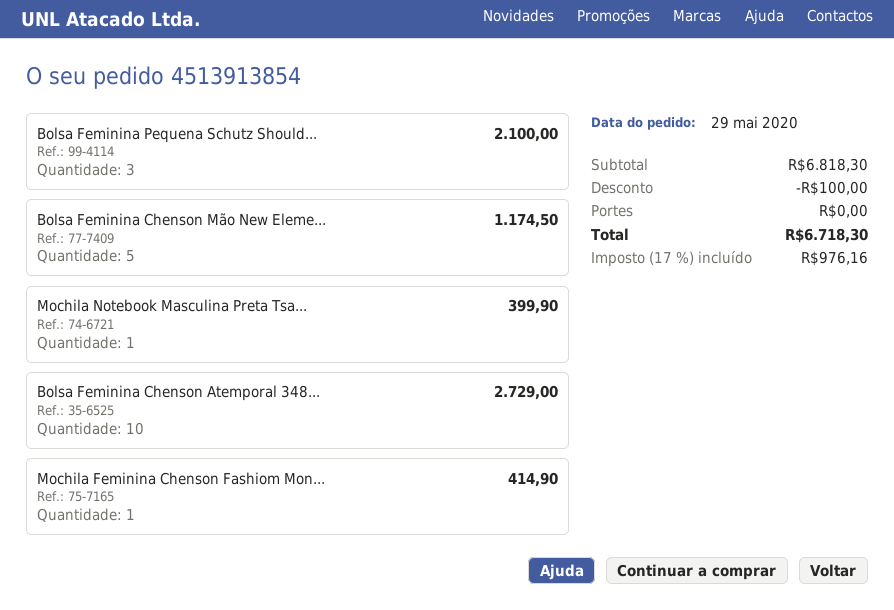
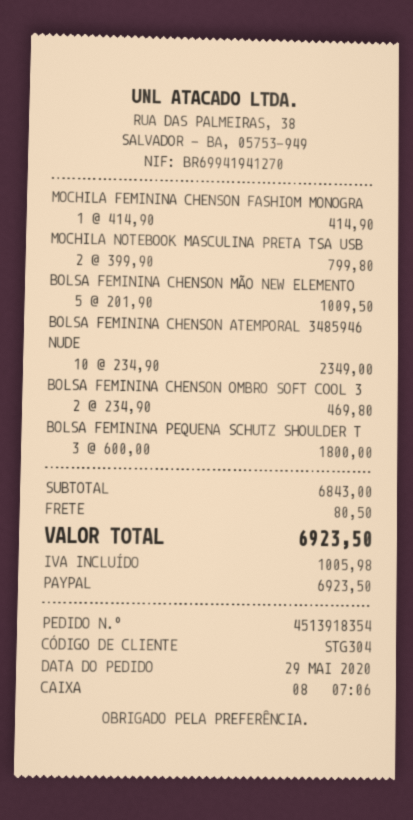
order number: 4513913854 -> 4513918354
Bolsa Feminina Pequena Schutz Should...: 3 for 2100.00 -> 3 for 1800.00
Bolsa Feminina Chenson Mão New Eleme...: 5 for 1174.50 -> 5 for 1009.50
Mochila Notebook Masculina Preta Tsa...: 1 for 399.90 -> 2 for 799.80
Bolsa Feminina Chenson Atemporal 348...: 10 for 2729.00 -> 10 for 2349.00
BOLSA FEMININA CHENSON OMBRO SOFT COOL 3: none -> 2 for 469.80
subtotal: 6818.30 -> 6843.00
discount: 100.00 -> none
shipping: 0.00 -> 80.50
tax: 976.16 -> 1005.98
total: 6718.30 -> 6923.50

